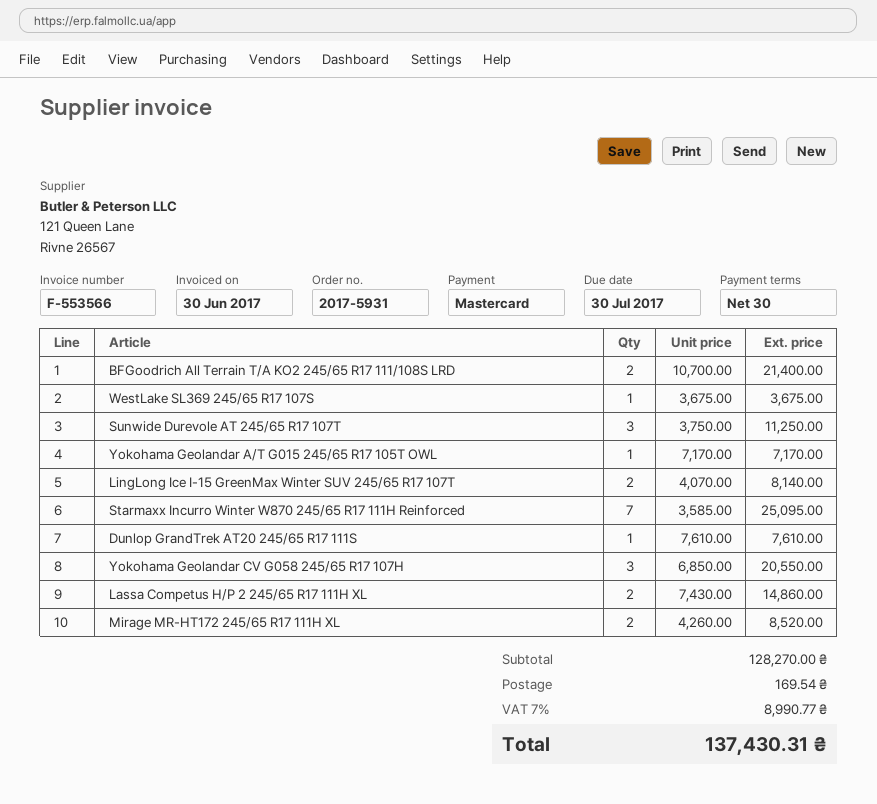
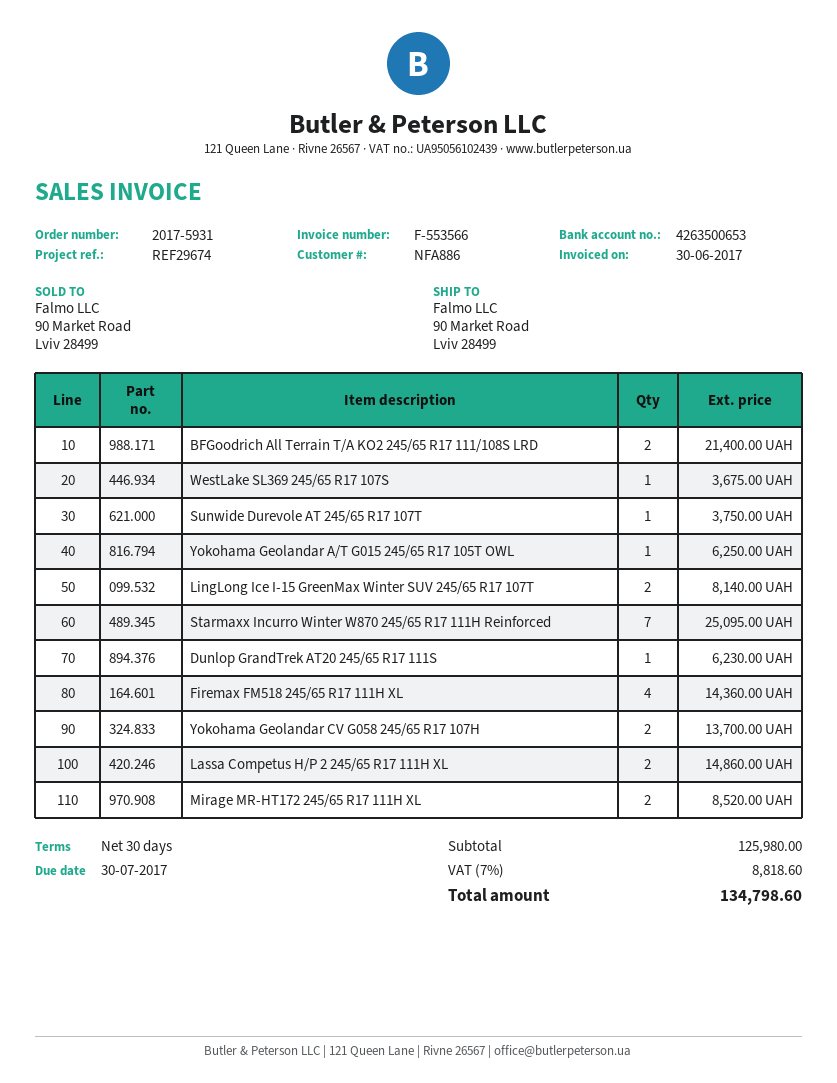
Sunwide Durevole AT 245/65 R17 107T: 3 for 11250.00 -> 1 for 3750.00
Yokohama Geolandar A/T G015 245/65 R17 105T OWL: 1 for 7170.00 -> 1 for 6250.00
Dunlop GrandTrek AT20 245/65 R17 111S: 1 for 7610.00 -> 1 for 6230.00
Yokohama Geolandar CV G058 245/65 R17 107H: 3 for 20550.00 -> 2 for 13700.00
Firemax FM518 245/65 R17 111H XL: none -> 4 for 14360.00
subtotal: 128270.00 -> 125980.00
shipping: 169.54 -> none
tax: 7% = 8990.77 -> 7% = 8818.60
total: 137430.31 -> 134798.60

